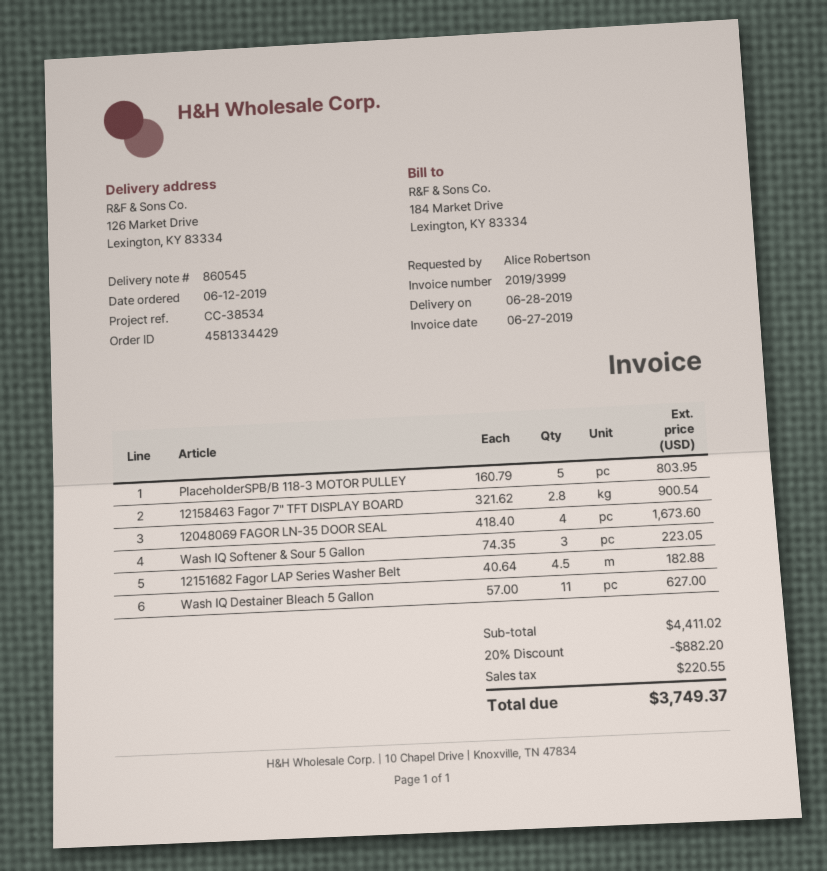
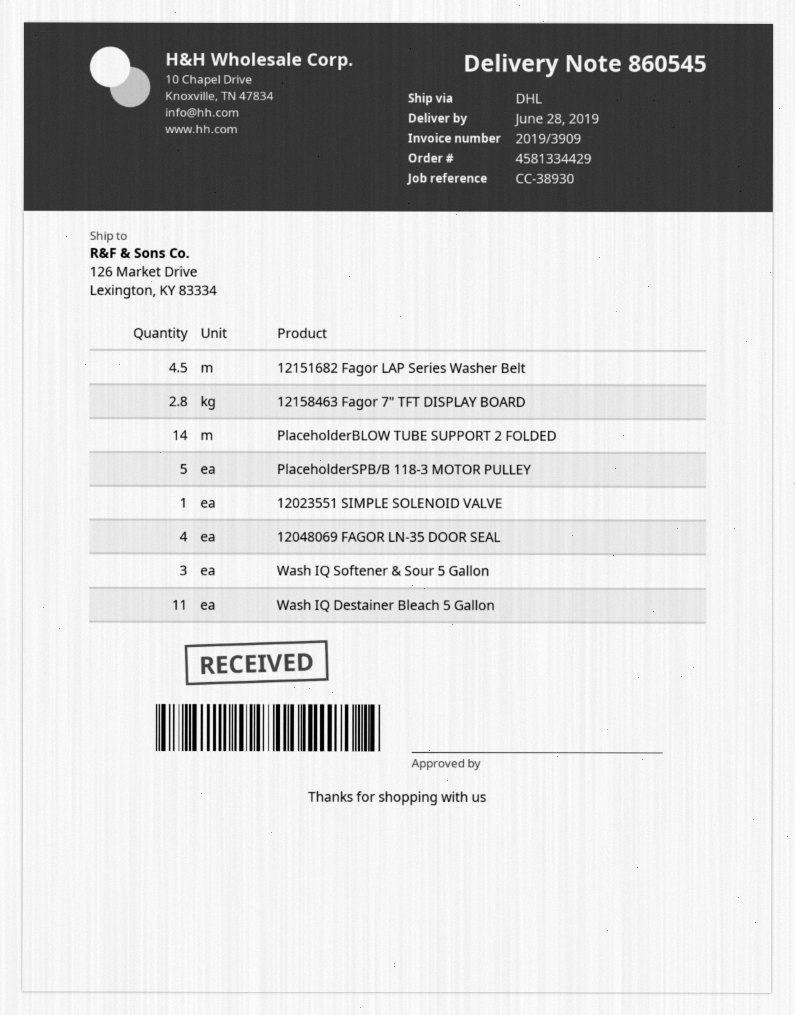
invoice number: 2019/3999 -> 2019/3909
reference: CC-38534 -> CC-38930
PlaceholderBLOW TUBE SUPPORT 2 FOLDED: none -> 14
12023551 SIMPLE SOLENOID VALVE: none -> 1

